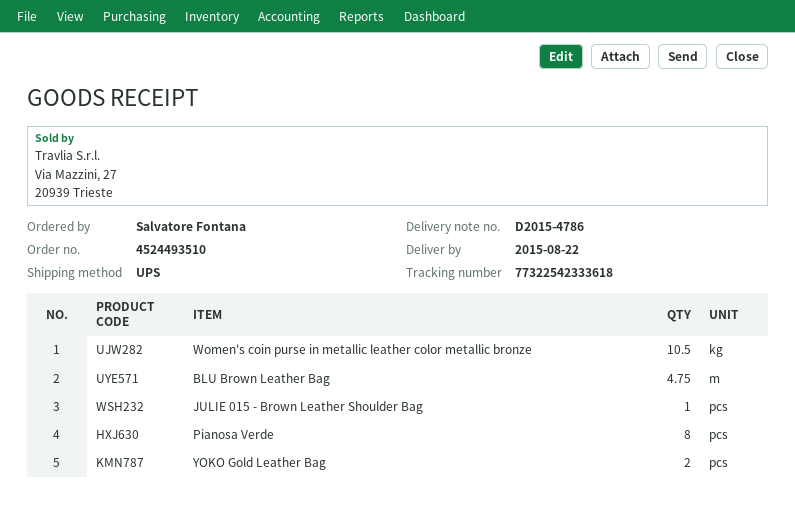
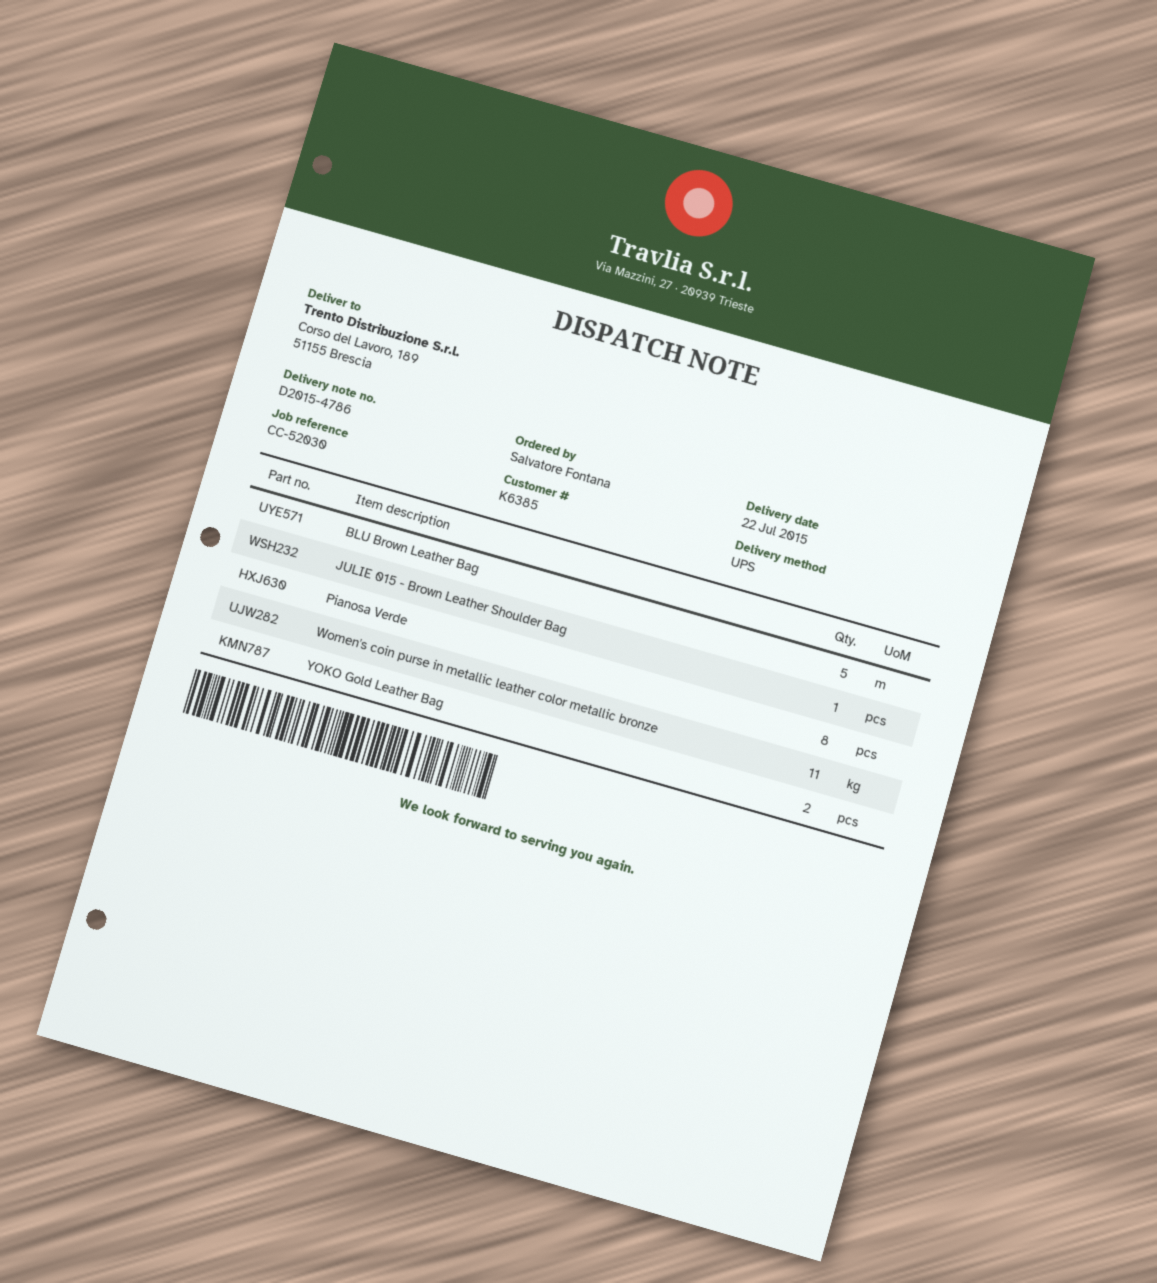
delivery date: 2015-08-22 -> 2015-07-22
Women's coin purse in metallic leather color metallic bronze: 10.5 -> 11
BLU Brown Leather Bag: 4.75 -> 5

